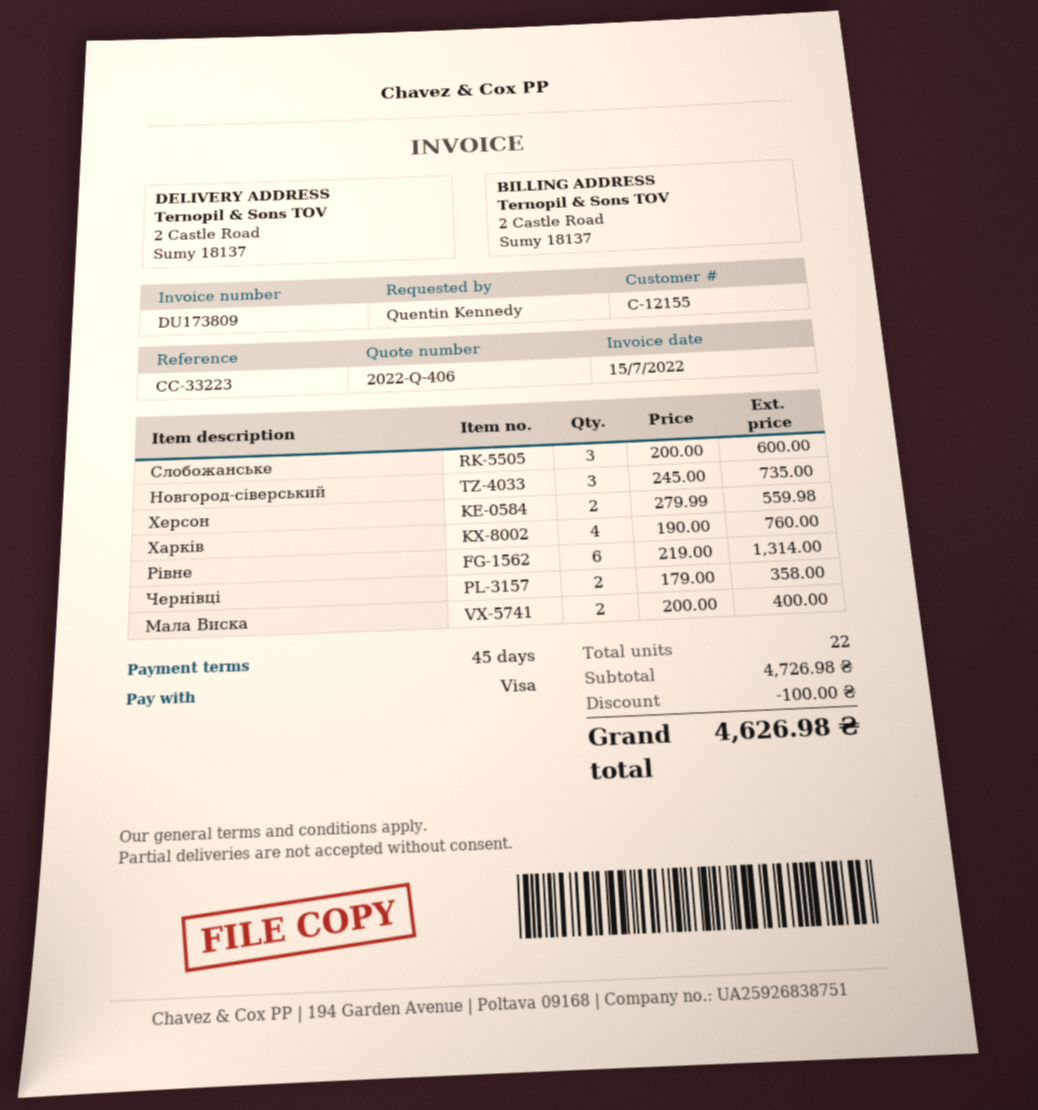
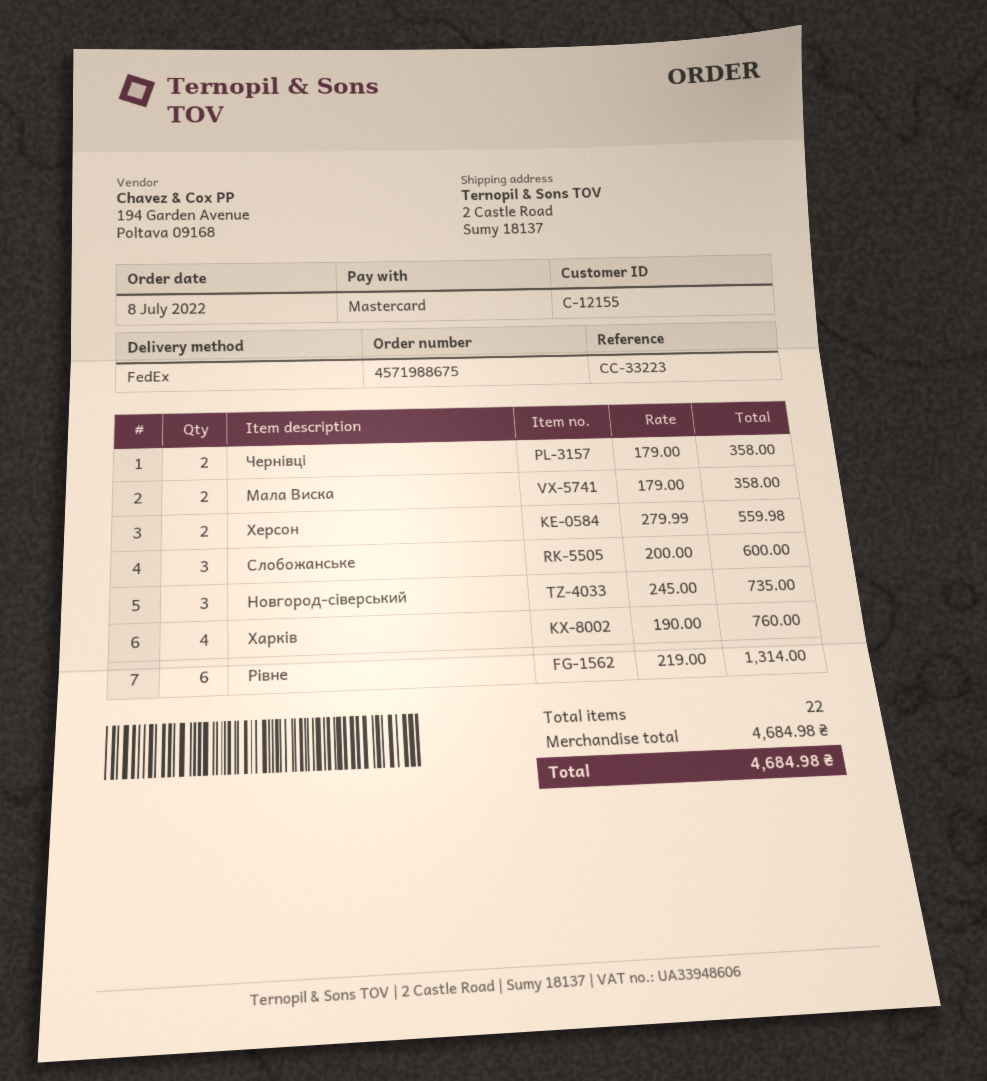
payment method: Visa -> Mastercard
Мала Виска: 2 x 200.00 = 400.00 -> 2 x 179.00 = 358.00
subtotal: 4726.98 -> 4684.98
discount: 100.00 -> none
total: 4626.98 -> 4684.98

